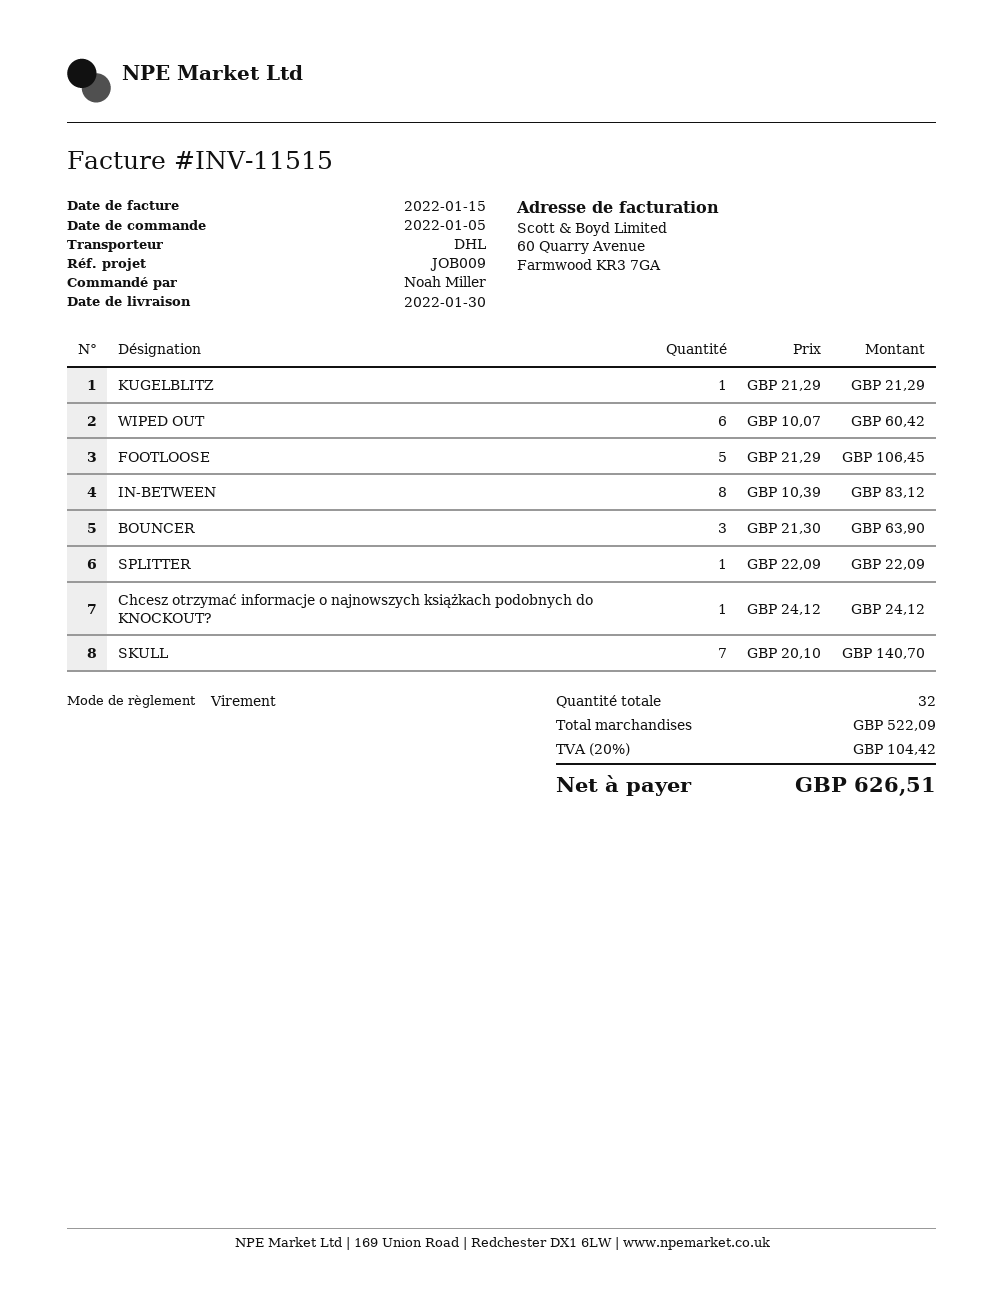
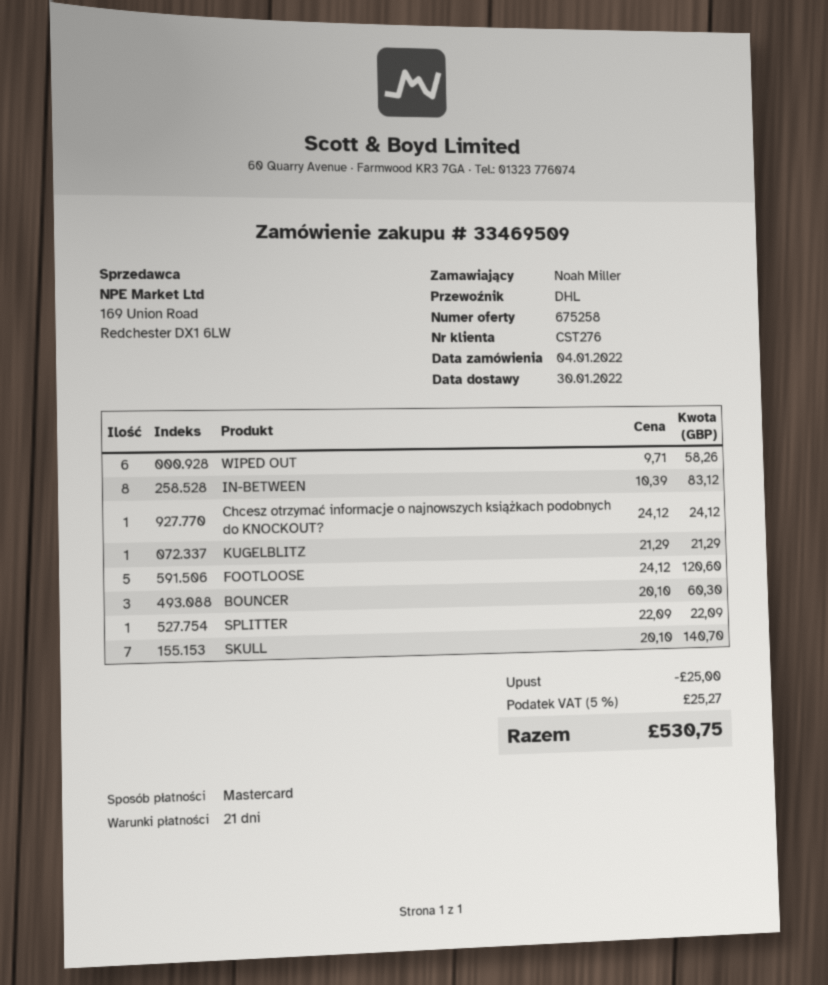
order date: 2022-01-05 -> 2022-01-04
payment method: bank transfer -> Mastercard
WIPED OUT: 6 x 10.07 = 60.42 -> 6 x 9.71 = 58.26
FOOTLOOSE: 5 x 21.29 = 106.45 -> 5 x 24.12 = 120.60
BOUNCER: 3 x 21.30 = 63.90 -> 3 x 20.10 = 60.30
discount: none -> 25.00
tax: 20% = 104.42 -> 5% = 25.27
total: 626.51 -> 530.75

